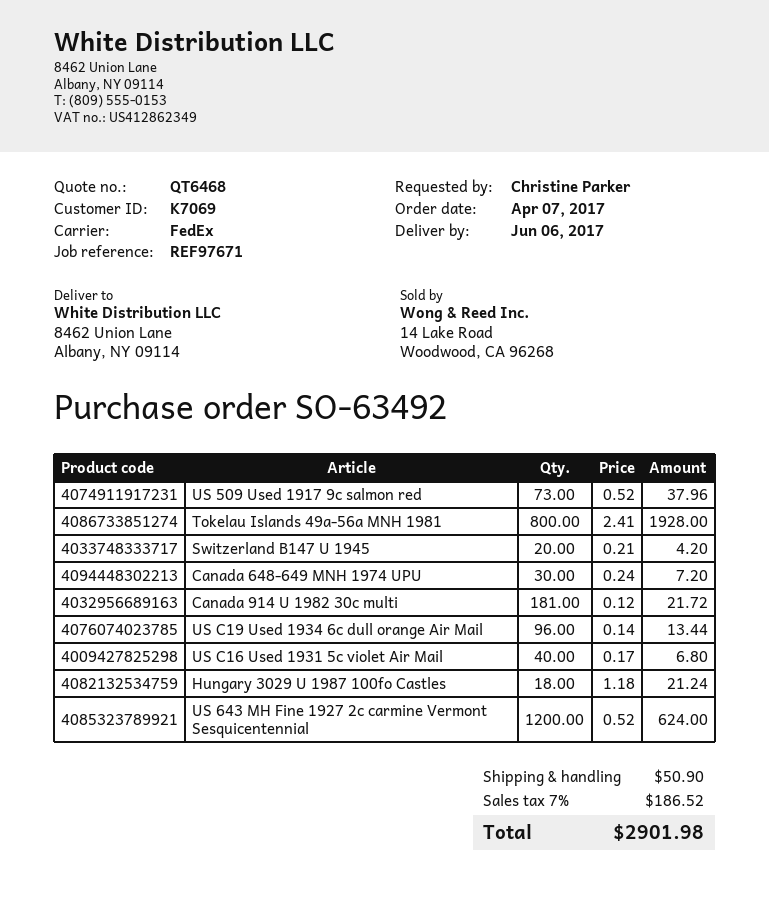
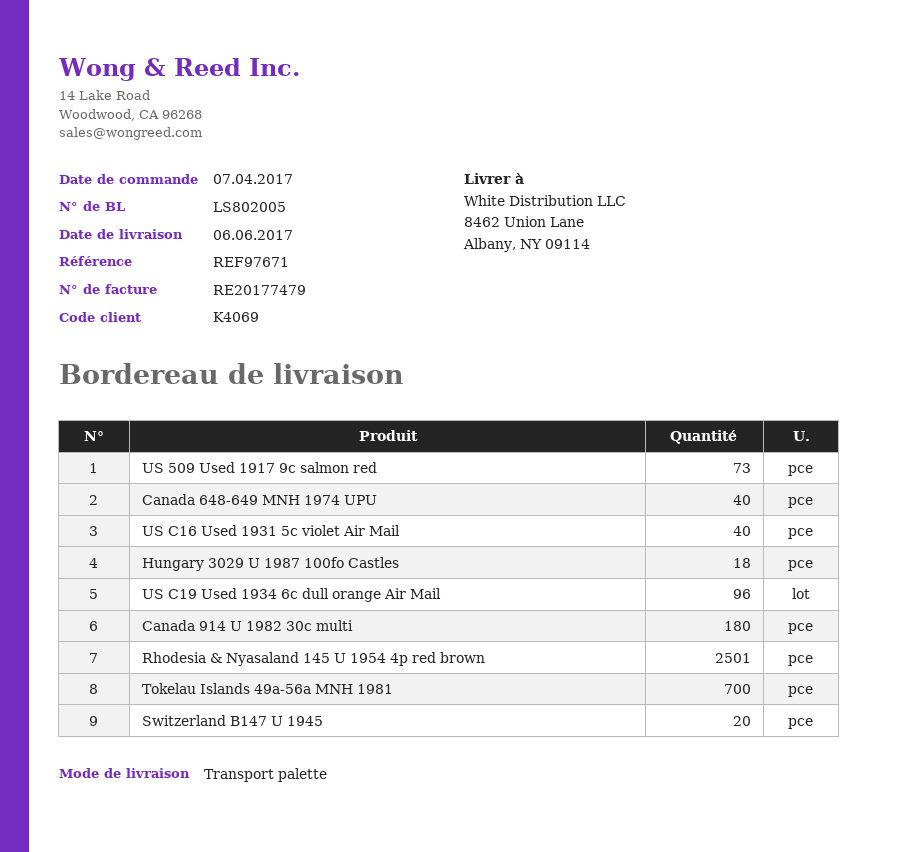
customer number: K7069 -> K4069
shipping method: FedEx -> pallet freight
Tokelau Islands 49a-56a MNH 1981: 800 -> 700
Canada 648-649 MNH 1974 UPU: 30 -> 40
Canada 914 U 1982 30c multi: 181 -> 180
US 643 MH Fine 1927 2c carmine Vermont Sesquicentennial: 1200 -> none
Rhodesia & Nyasaland 145 U 1954 4p red brown: none -> 2501

